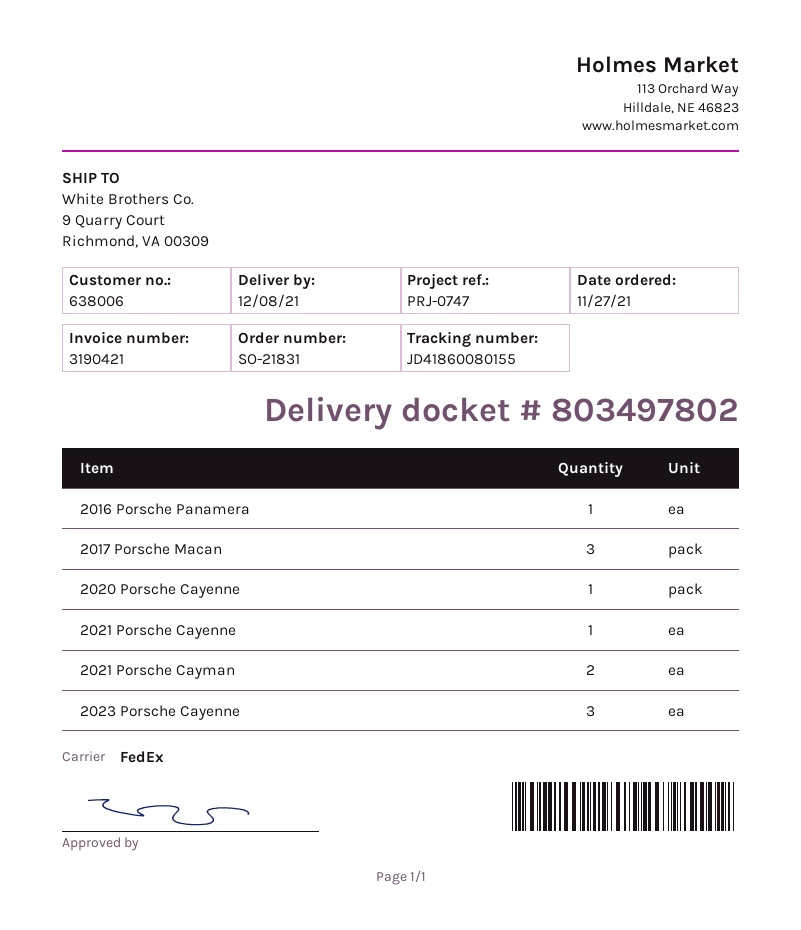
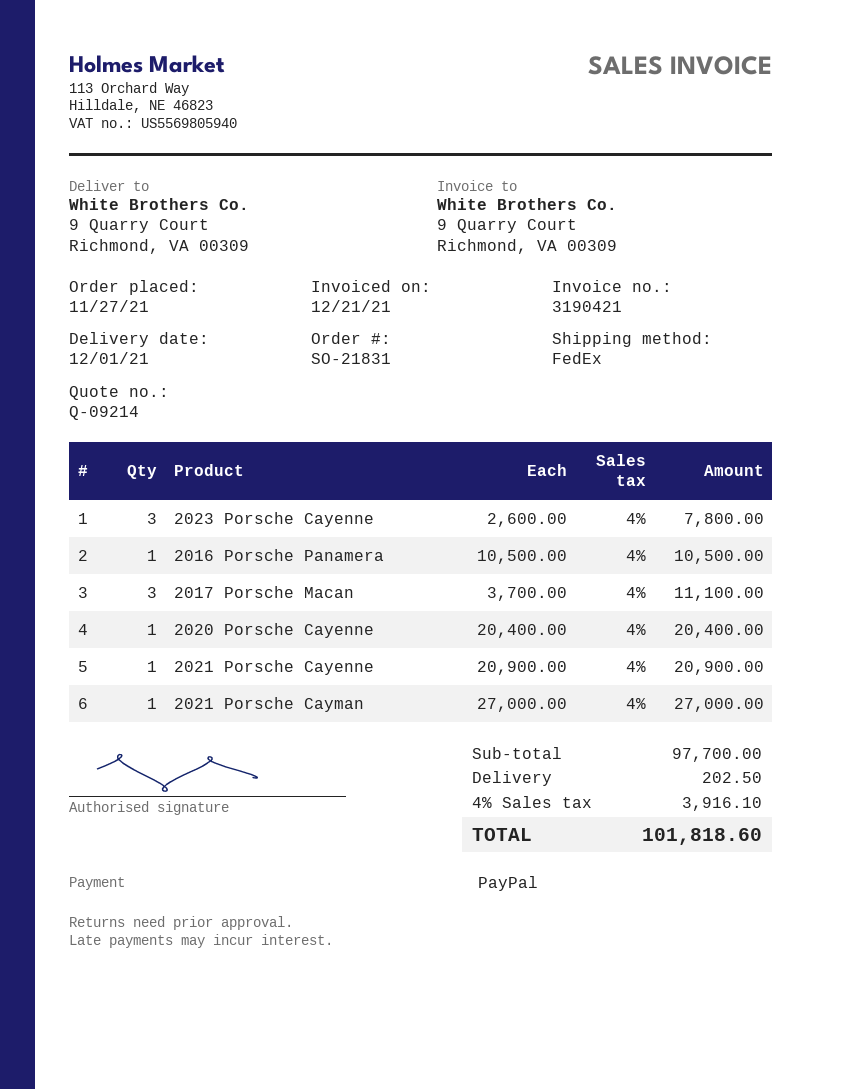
delivery date: 2021-12-08 -> 2021-12-01
2021 Porsche Cayman: 2 -> 1

